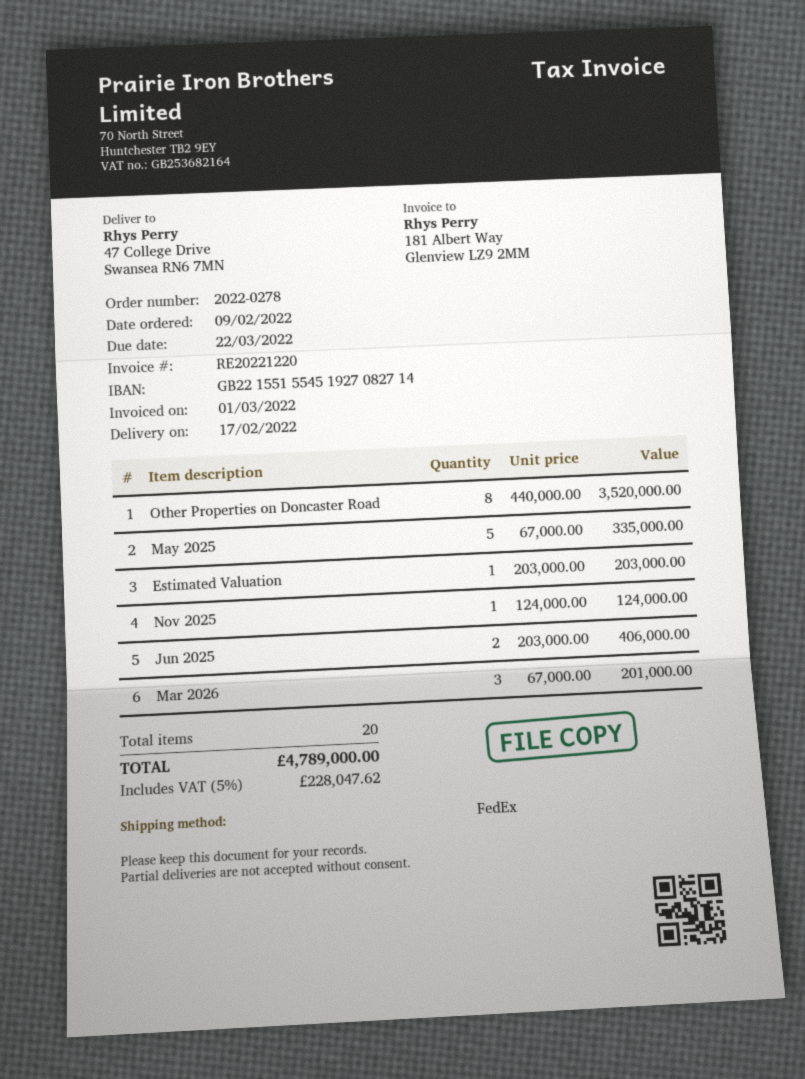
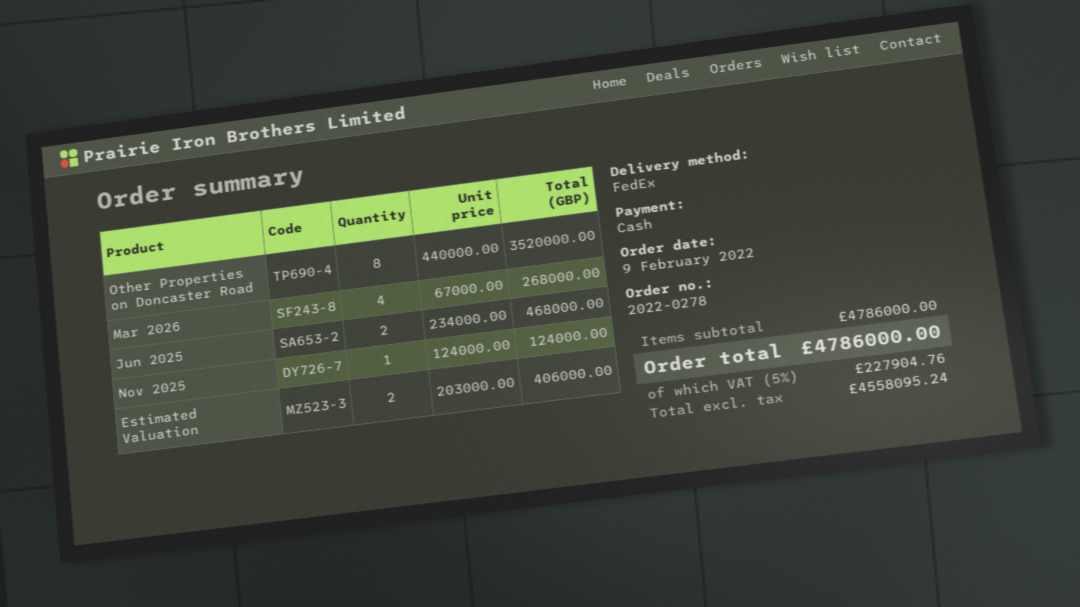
May 2025: 5 x 67000.00 = 335000.00 -> none
Estimated Valuation: 1 x 203000.00 = 203000.00 -> 2 x 203000.00 = 406000.00
Jun 2025: 2 x 203000.00 = 406000.00 -> 2 x 234000.00 = 468000.00
Mar 2026: 3 x 67000.00 = 201000.00 -> 4 x 67000.00 = 268000.00
tax: 5% = 228047.62 -> 5% = 227904.76
total: 4789000.00 -> 4786000.00

